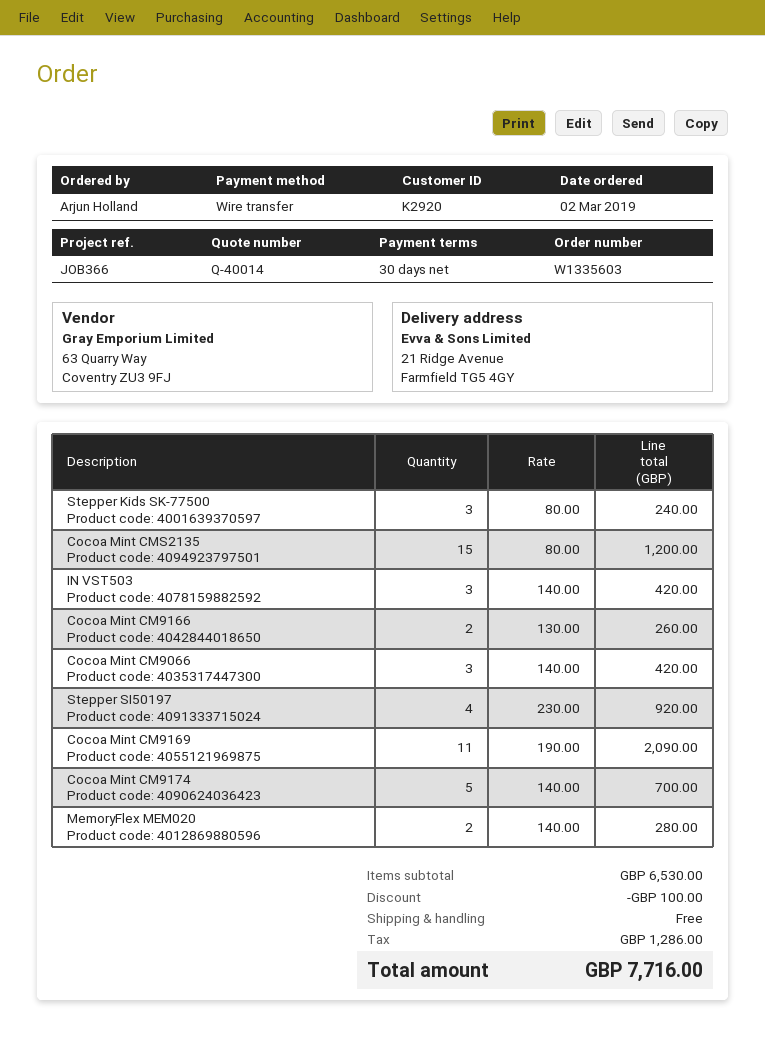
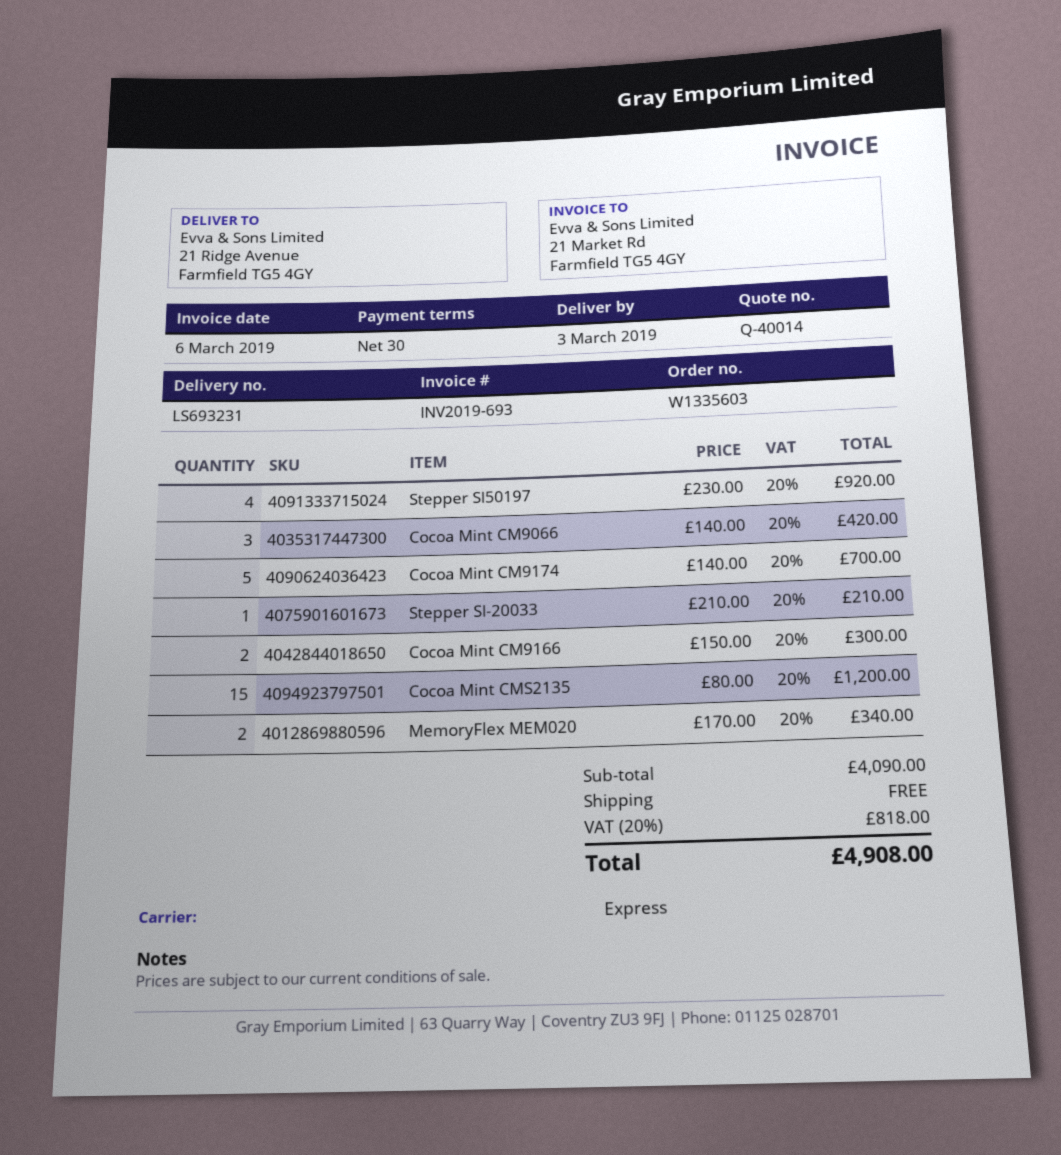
Stepper Kids SK-77500: 3 x 80.00 = 240.00 -> none
IN VST503: 3 x 140.00 = 420.00 -> none
Cocoa Mint CM9166: 2 x 130.00 = 260.00 -> 2 x 150.00 = 300.00
Cocoa Mint CM9169: 11 x 190.00 = 2090.00 -> none
MemoryFlex MEM020: 2 x 140.00 = 280.00 -> 2 x 170.00 = 340.00
Stepper SI-20033: none -> 1 x 210.00 = 210.00
subtotal: 6530.00 -> 4090.00
discount: 100.00 -> none
tax: 1286.00 -> 818.00
total: 7716.00 -> 4908.00

